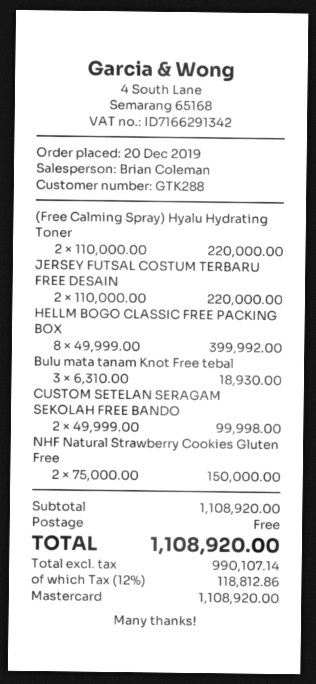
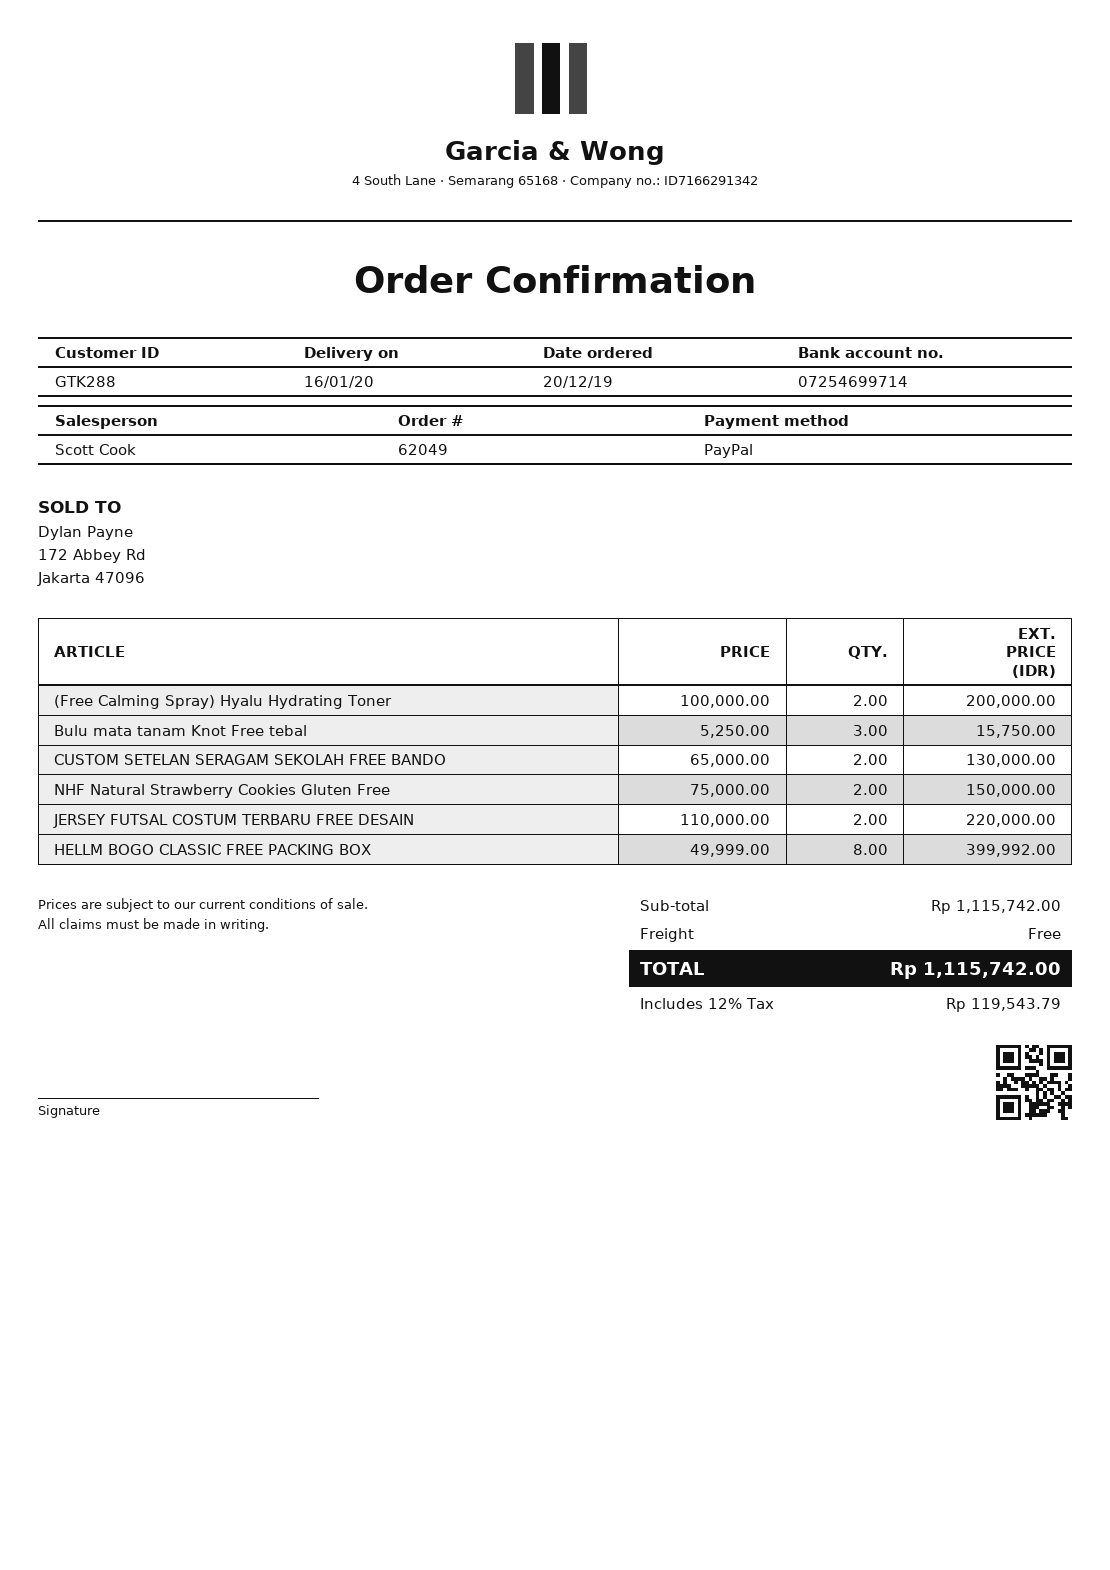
sales rep: Brian Coleman -> Scott Cook
payment method: Mastercard -> PayPal
(Free Calming Spray) Hyalu Hydrating Toner: 2 x 110000.00 = 220000.00 -> 2 x 100000.00 = 200000.00
Bulu mata tanam Knot Free tebal: 3 x 6310.00 = 18930.00 -> 3 x 5250.00 = 15750.00
CUSTOM SETELAN SERAGAM SEKOLAH FREE BANDO: 2 x 49999.00 = 99998.00 -> 2 x 65000.00 = 130000.00
subtotal: 1108920.00 -> 1115742.00
tax: 12% = 118812.86 -> 12% = 119543.79
total: 1108920.00 -> 1115742.00

